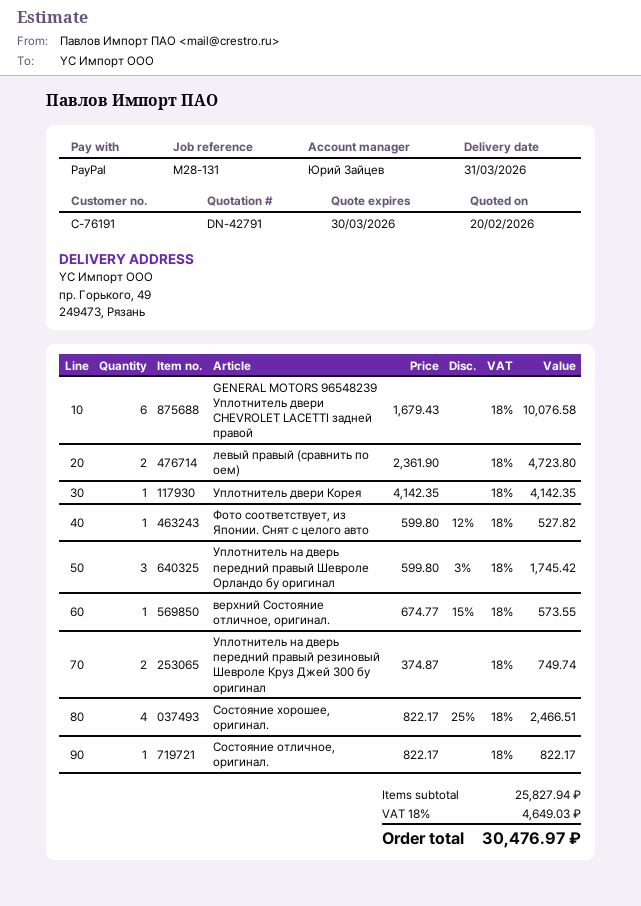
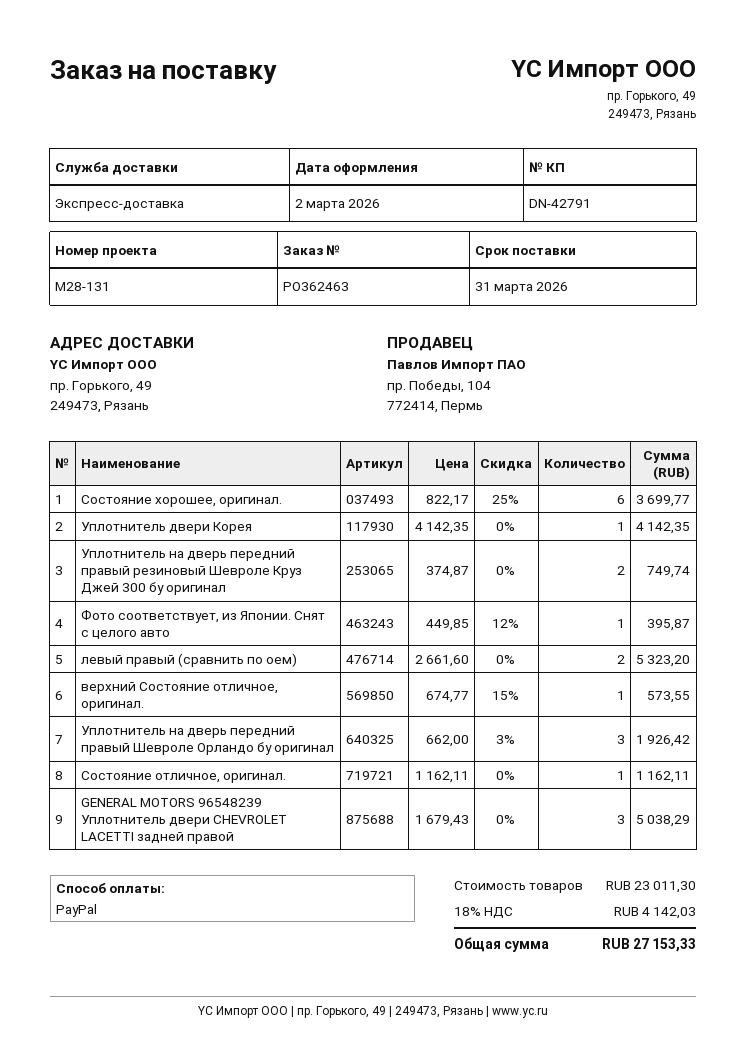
GENERAL MOTORS 96548239 Уплотнитель двери CHEVROLET LACETTI задней правой: 6 x 1679.43 = 10076.58 -> 3 x 1679.43 = 5038.29
левый правый (сравнить по оем): 2 x 2361.90 = 4723.80 -> 2 x 2661.60 = 5323.20
Фото соответствует, из Японии. Снят с целого авто: 1 x 599.80 - 12% = 527.82 -> 1 x 449.85 - 12% = 395.87
Уплотнитель на дверь передний правый Шевроле Орландо бу оригинал: 3 x 599.80 - 3% = 1745.42 -> 3 x 662.00 - 3% = 1926.42
Состояние хорошее, оригинал.: 4 x 822.17 - 25% = 2466.51 -> 6 x 822.17 - 25% = 3699.77
Состояние отличное, оригинал.: 1 x 822.17 = 822.17 -> 1 x 1162.11 = 1162.11
subtotal: 25827.94 -> 23011.30
tax: 18% = 4649.03 -> 18% = 4142.03
total: 30476.97 -> 27153.33

